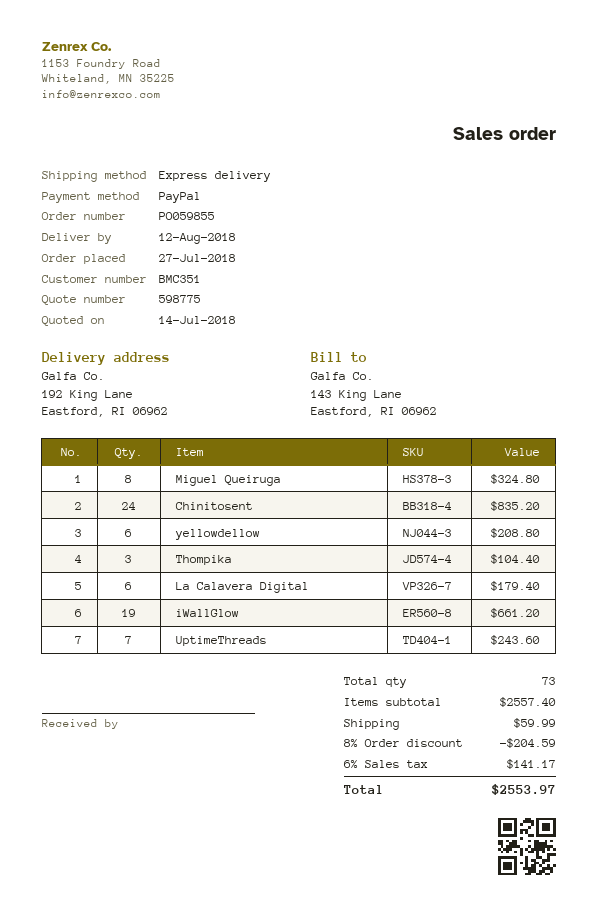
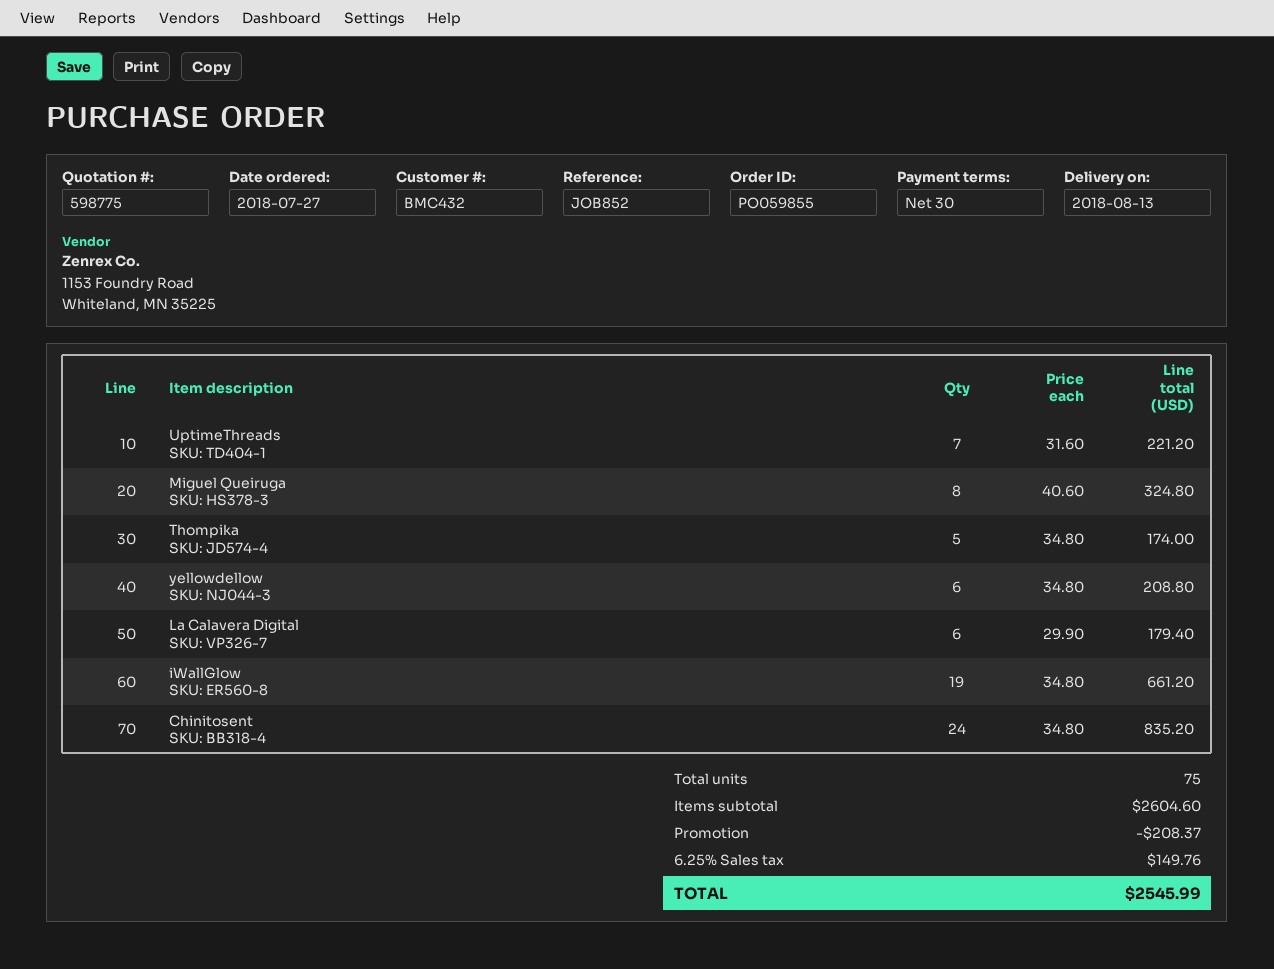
delivery date: 2018-08-12 -> 2018-08-13
customer number: BMC351 -> BMC432
Thompika: 3 for 104.40 -> 5 for 174.00
UptimeThreads: 7 for 243.60 -> 7 for 221.20
total quantity: 73 -> 75
subtotal: 2557.40 -> 2604.60
discount: 204.59 -> 208.37
shipping: 59.99 -> none
tax: 6% = 141.17 -> 6.25% = 149.76
total: 2553.97 -> 2545.99

